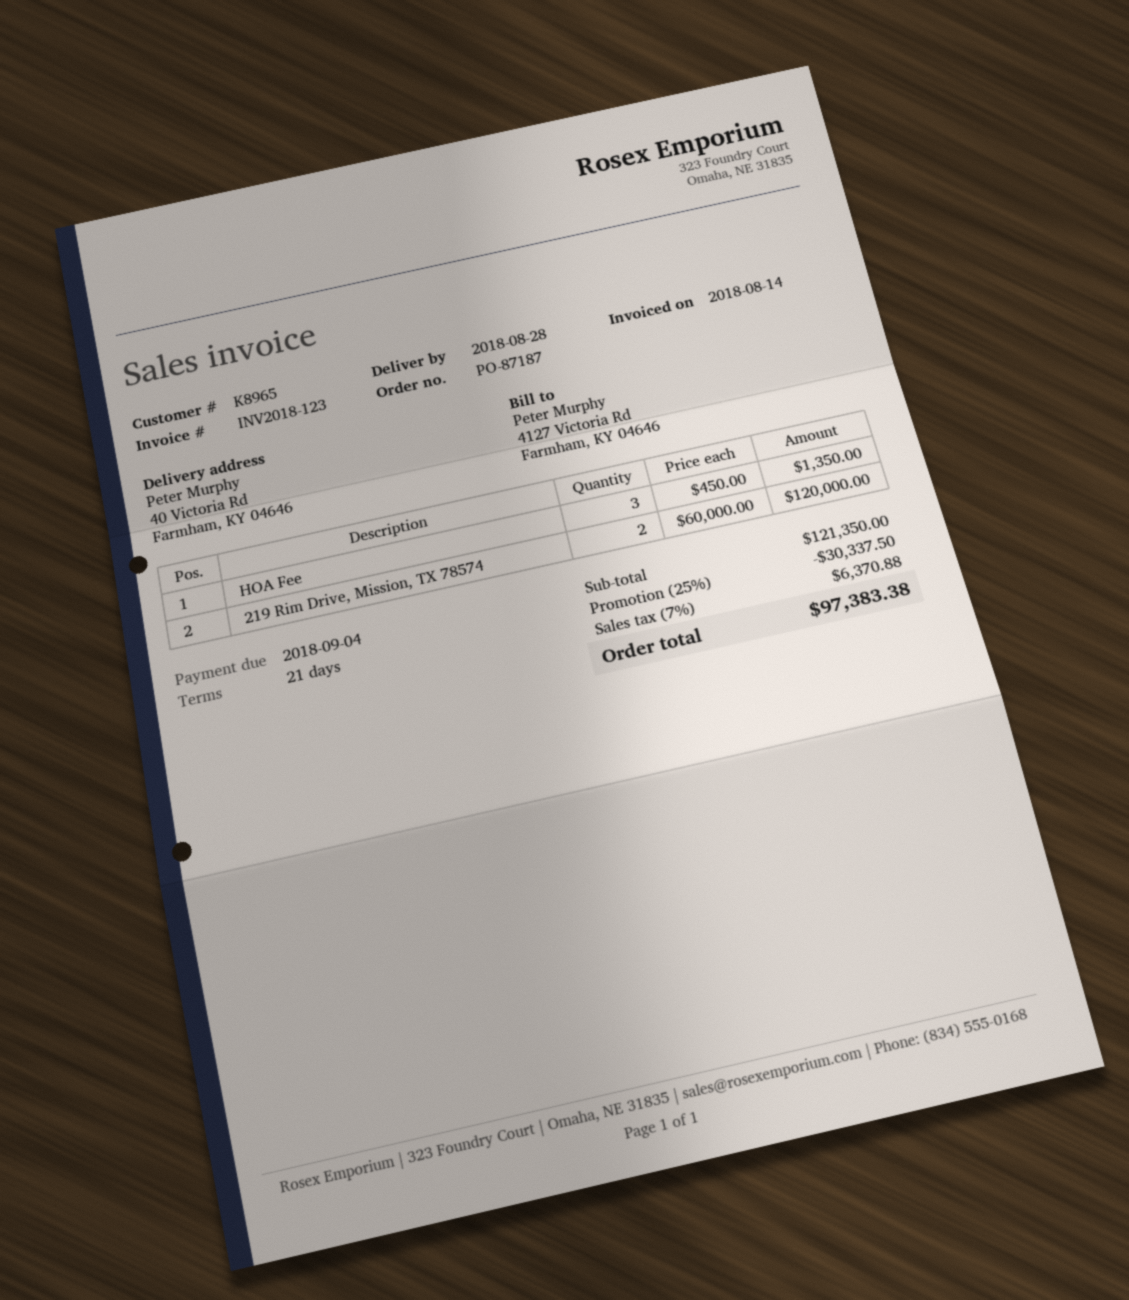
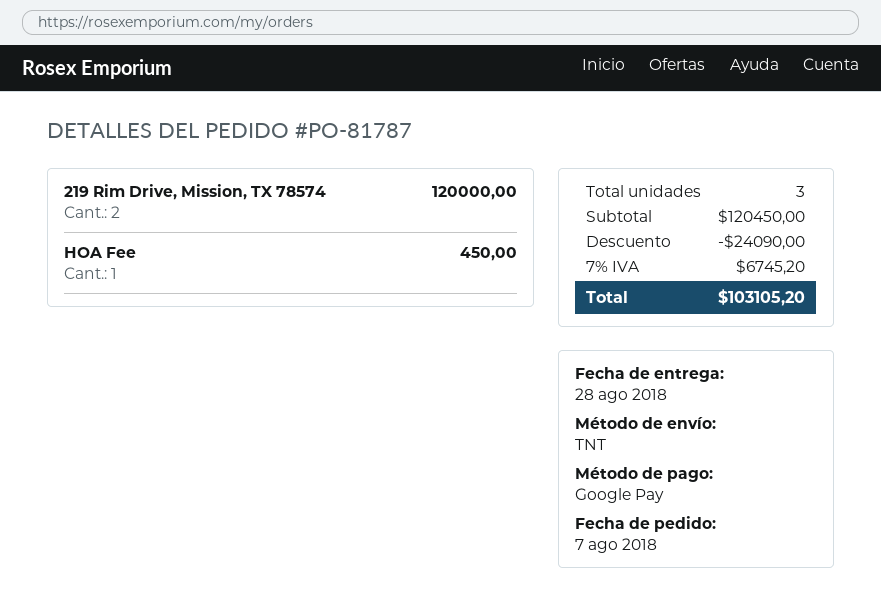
order number: PO-87187 -> PO-81787
HOA Fee: 3 for 1350.00 -> 1 for 450.00
subtotal: 121350.00 -> 120450.00
discount: 30337.50 -> 24090.00
tax: 7% = 6370.88 -> 7% = 6745.20
total: 97383.38 -> 103105.20

